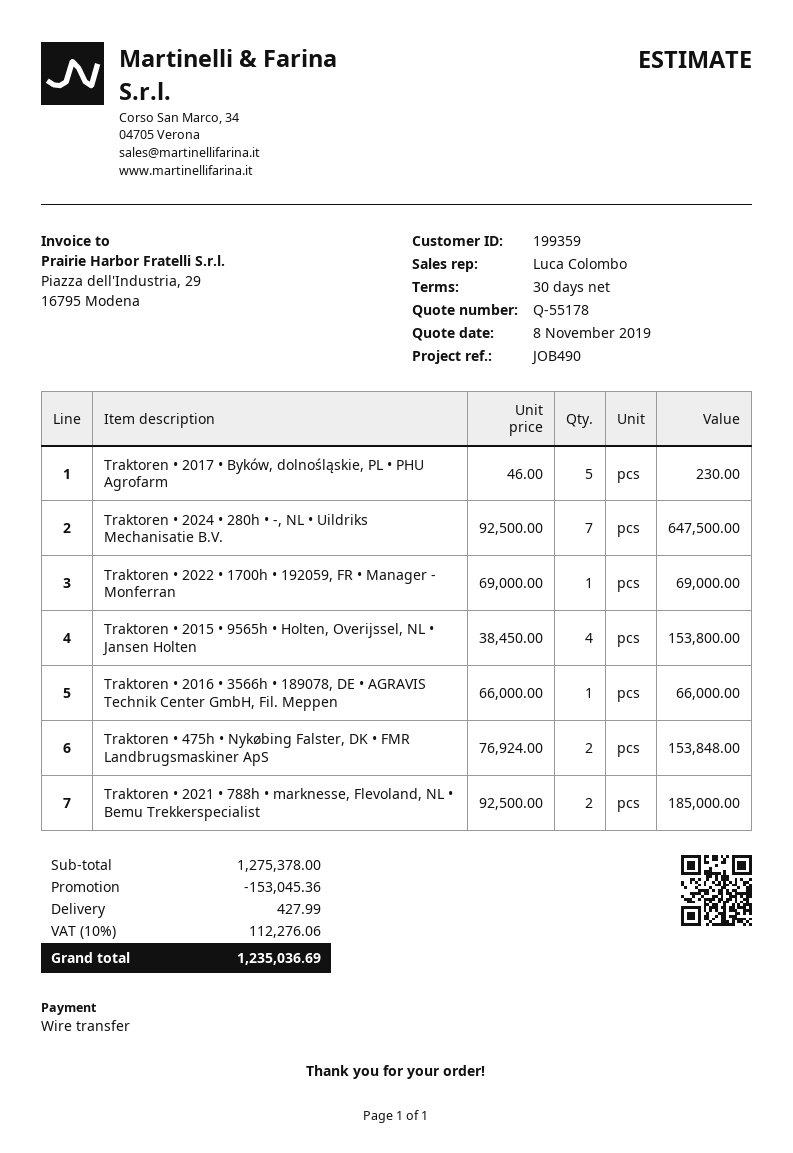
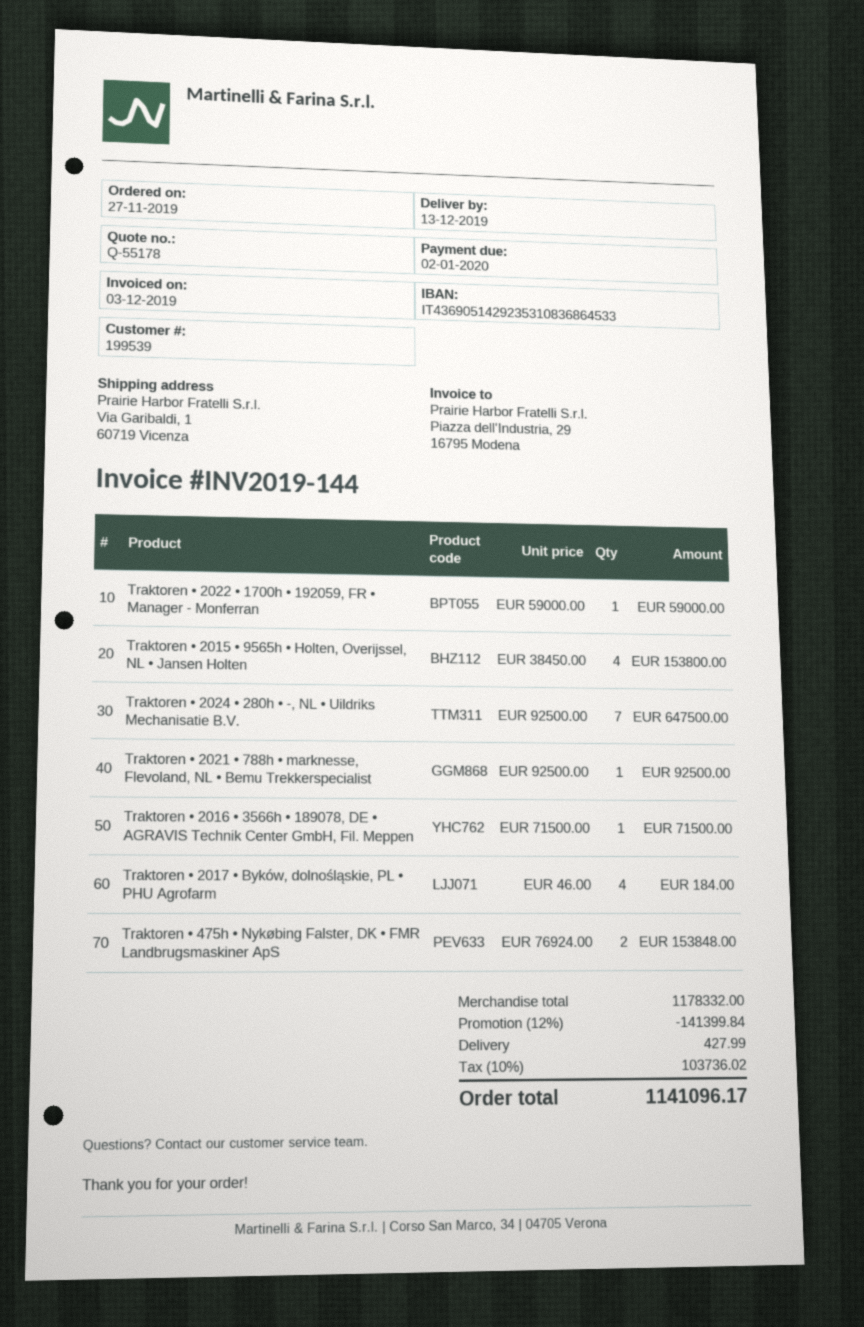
customer number: 199359 -> 199539
Traktoren • 2017 • Byków, dolnośląskie, PL • PHU Agrofarm: 5 x 46.00 = 230.00 -> 4 x 46.00 = 184.00
Traktoren • 2022 • 1700h • 192059, FR • Manager - Monferran: 1 x 69000.00 = 69000.00 -> 1 x 59000.00 = 59000.00
Traktoren • 2016 • 3566h • 189078, DE • AGRAVIS Technik Center GmbH, Fil. Meppen: 1 x 66000.00 = 66000.00 -> 1 x 71500.00 = 71500.00
Traktoren • 2021 • 788h • marknesse, Flevoland, NL • Bemu Trekkerspecialist: 2 x 92500.00 = 185000.00 -> 1 x 92500.00 = 92500.00
subtotal: 1275378.00 -> 1178332.00
discount: 153045.36 -> 141399.84
tax: 10% = 112276.06 -> 10% = 103736.02
total: 1235036.69 -> 1141096.17

